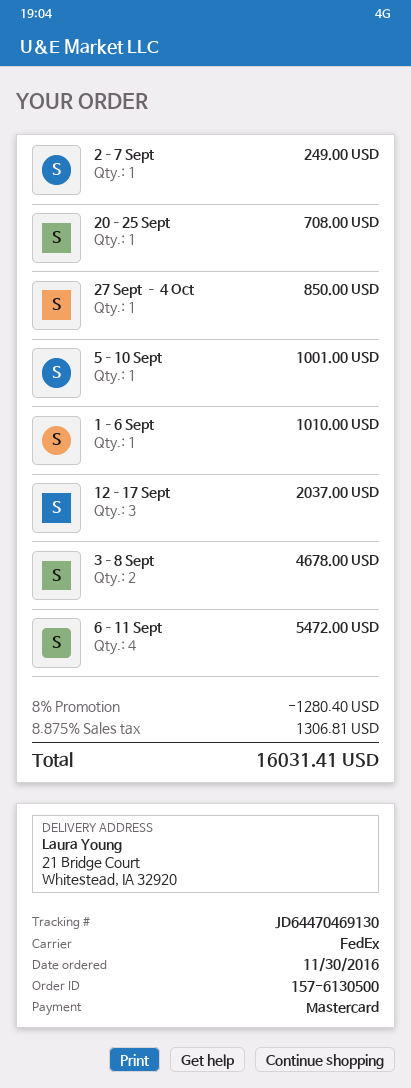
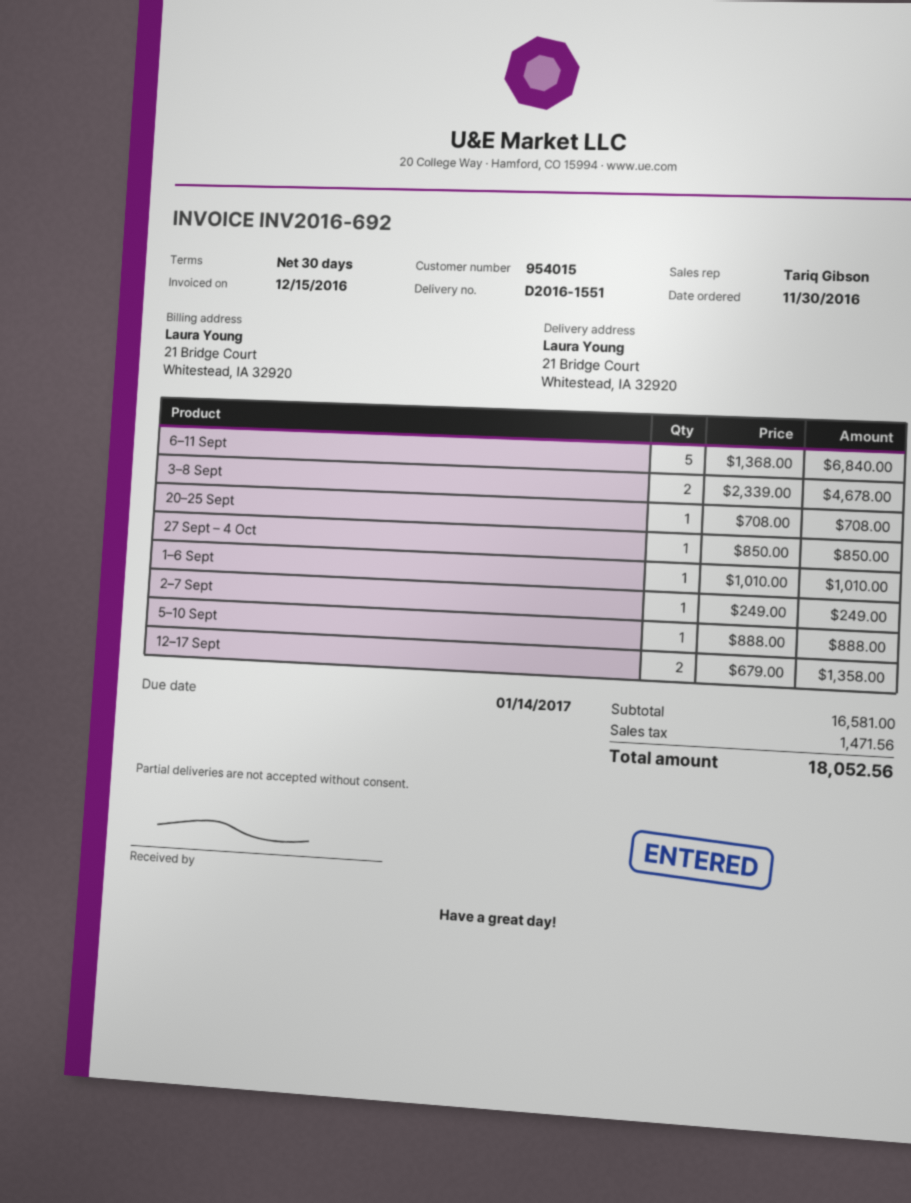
5–10 Sept: 1 for 1001.00 -> 1 for 888.00
12–17 Sept: 3 for 2037.00 -> 2 for 1358.00
6–11 Sept: 4 for 5472.00 -> 5 for 6840.00
discount: 8% = 1280.40 -> none
tax: 1306.81 -> 1471.56
total: 16031.41 -> 18052.56

